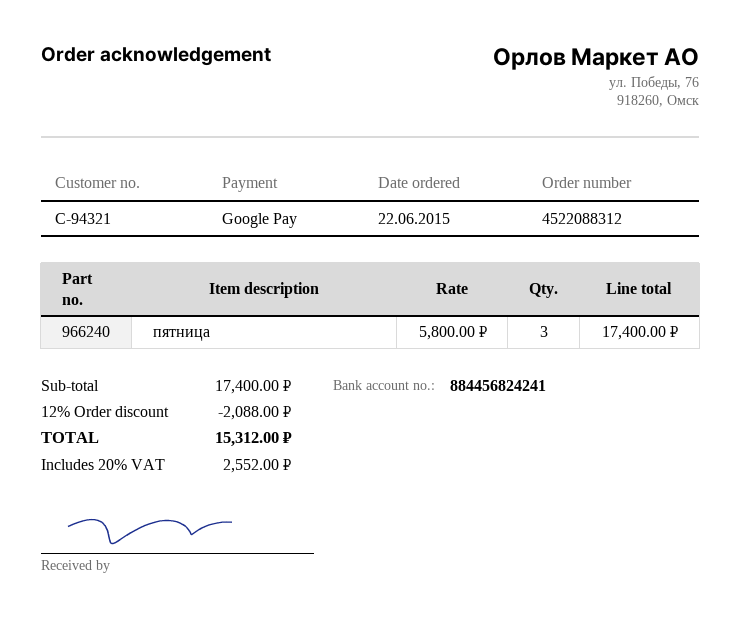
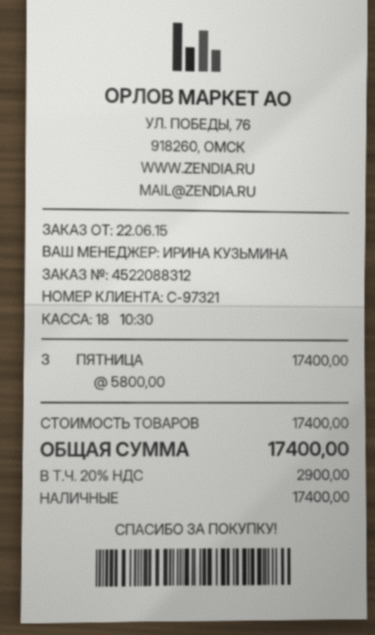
customer number: C-94321 -> C-97321
payment method: Google Pay -> cash
discount: 12% = 2088.00 -> none
tax: 20% = 2552.00 -> 20% = 2900.00
total: 15312.00 -> 17400.00

